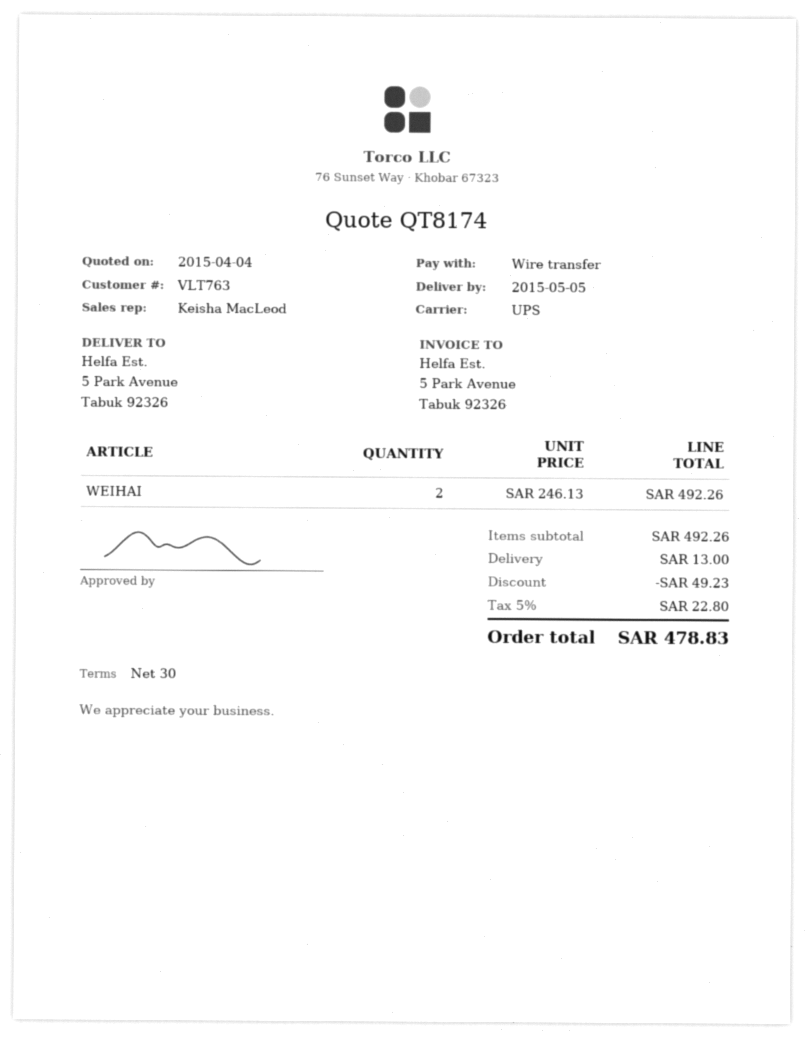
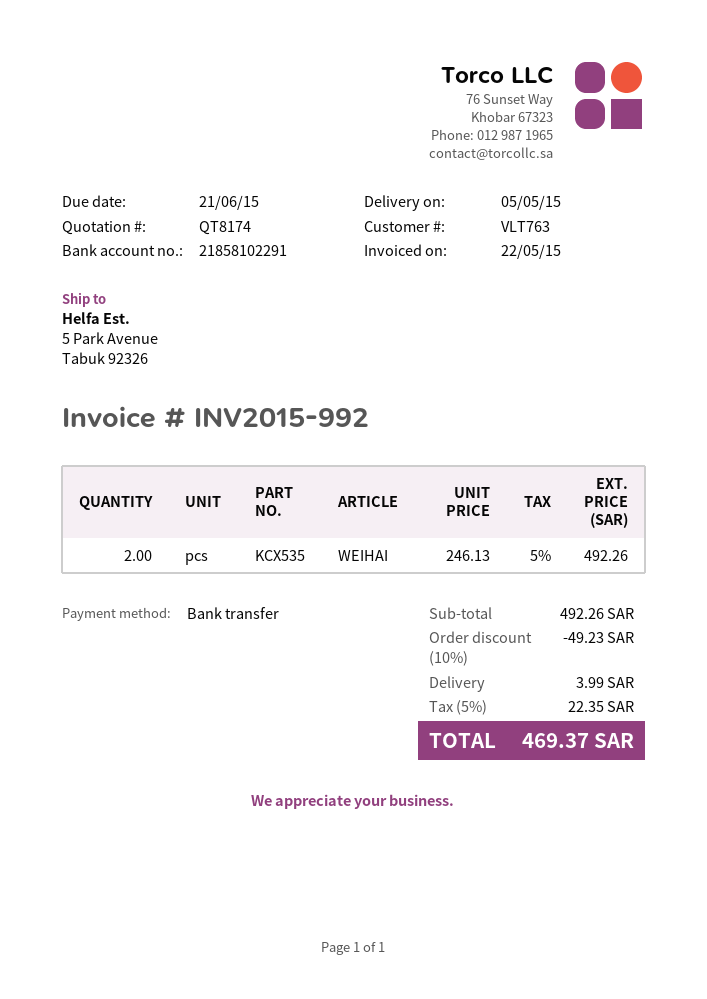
shipping: 13.00 -> 3.99
tax: 5% = 22.80 -> 5% = 22.35
total: 478.83 -> 469.37

